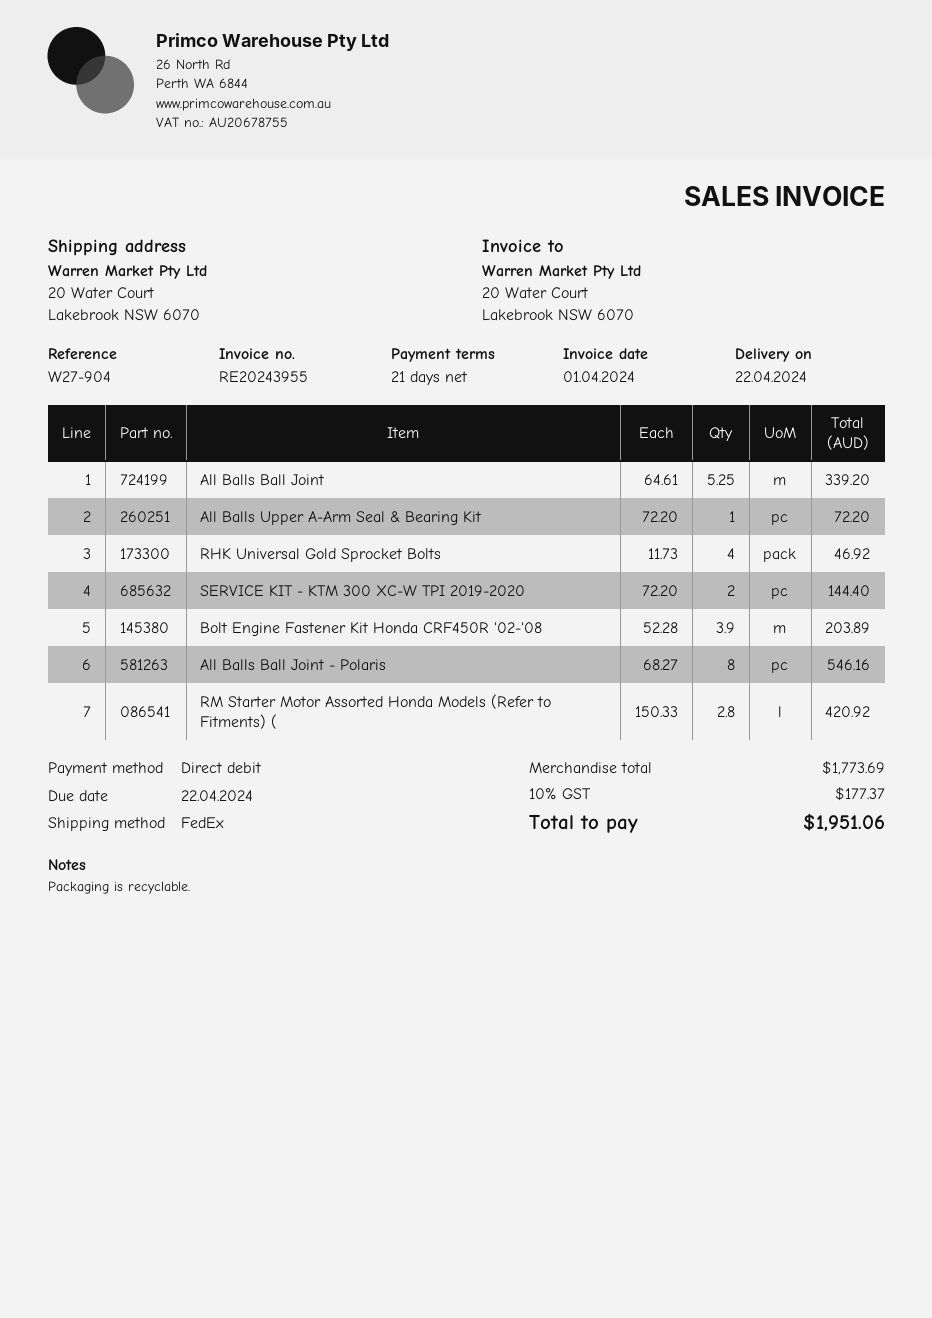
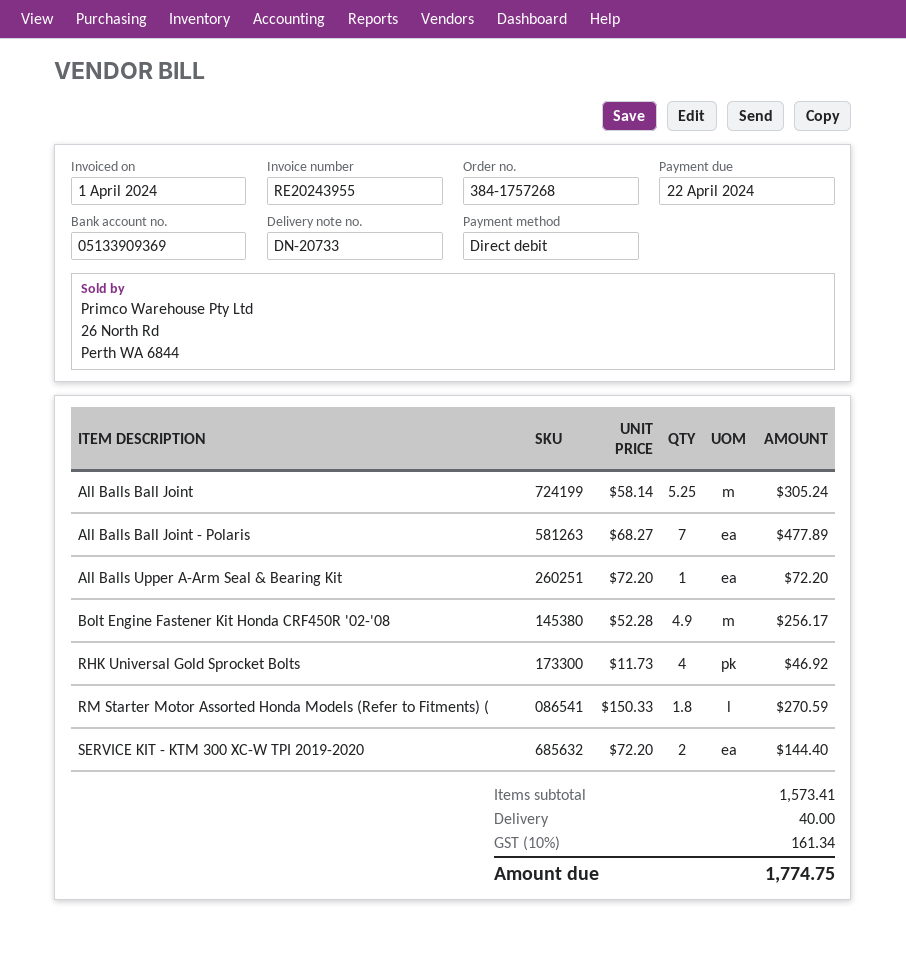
All Balls Ball Joint: 5.25 x 64.61 = 339.20 -> 5.25 x 58.14 = 305.24
Bolt Engine Fastener Kit Honda CRF450R '02-'08: 3.9 x 52.28 = 203.89 -> 4.9 x 52.28 = 256.17
All Balls Ball Joint - Polaris: 8 x 68.27 = 546.16 -> 7 x 68.27 = 477.89
RM Starter Motor Assorted Honda Models (Refer to Fitments) (: 2.8 x 150.33 = 420.92 -> 1.8 x 150.33 = 270.59
subtotal: 1773.69 -> 1573.41
shipping: none -> 40.00
tax: 10% = 177.37 -> 10% = 161.34
total: 1951.06 -> 1774.75

